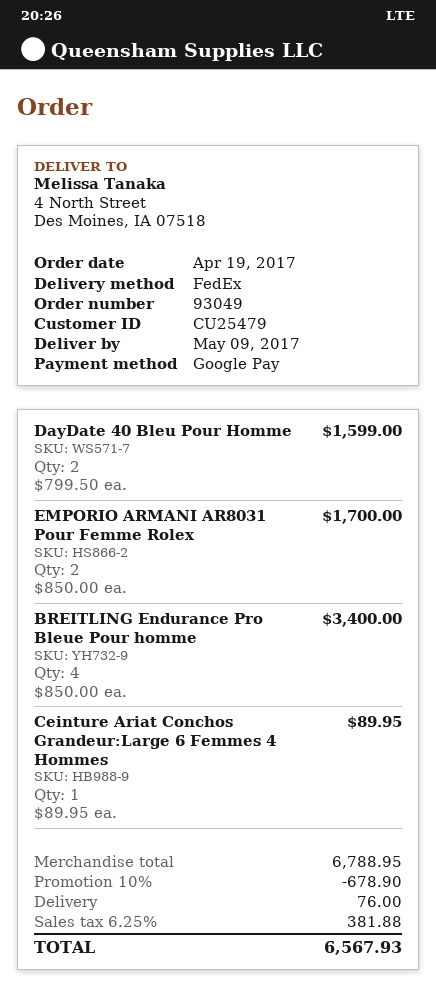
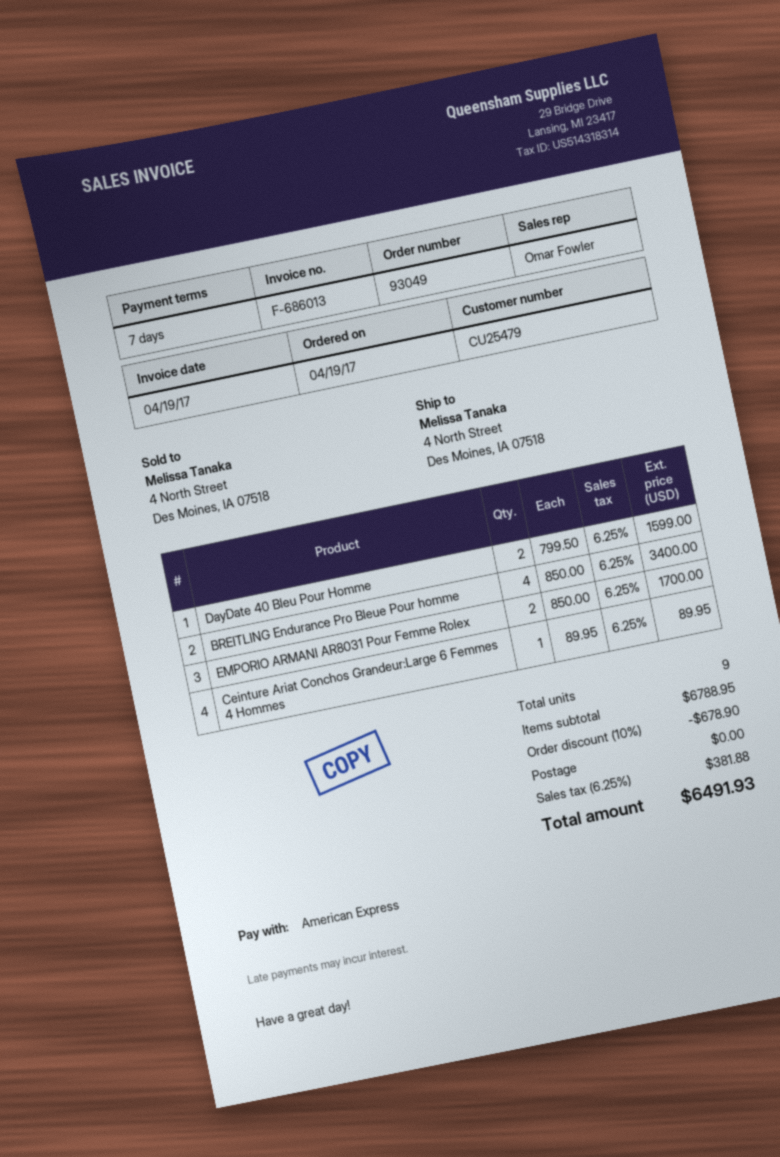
payment method: Google Pay -> American Express
shipping: 76.00 -> 0.00
total: 6567.93 -> 6491.93

